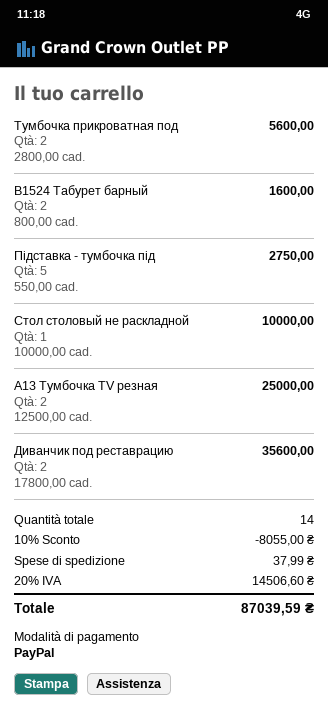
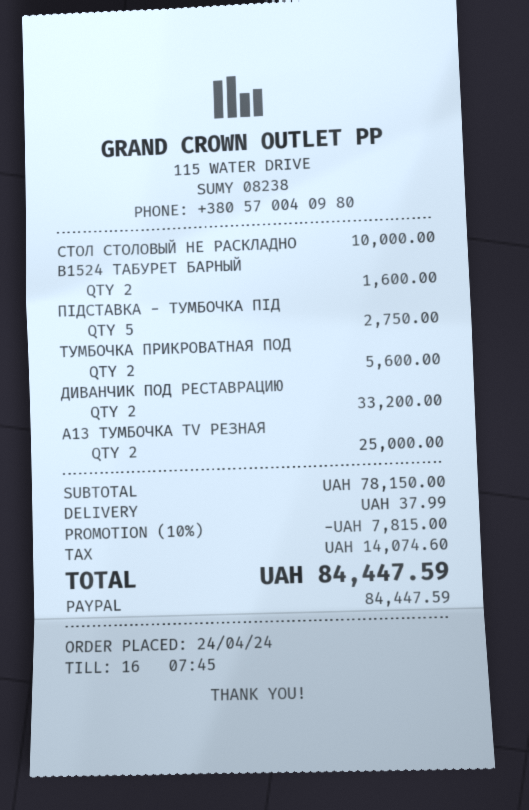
Диванчик под реставрацию: 2 for 35600.00 -> 2 for 33200.00
discount: 10% = 8055.00 -> 10% = 7815.00
tax: 14506.60 -> 14074.60
total: 87039.59 -> 84447.59

